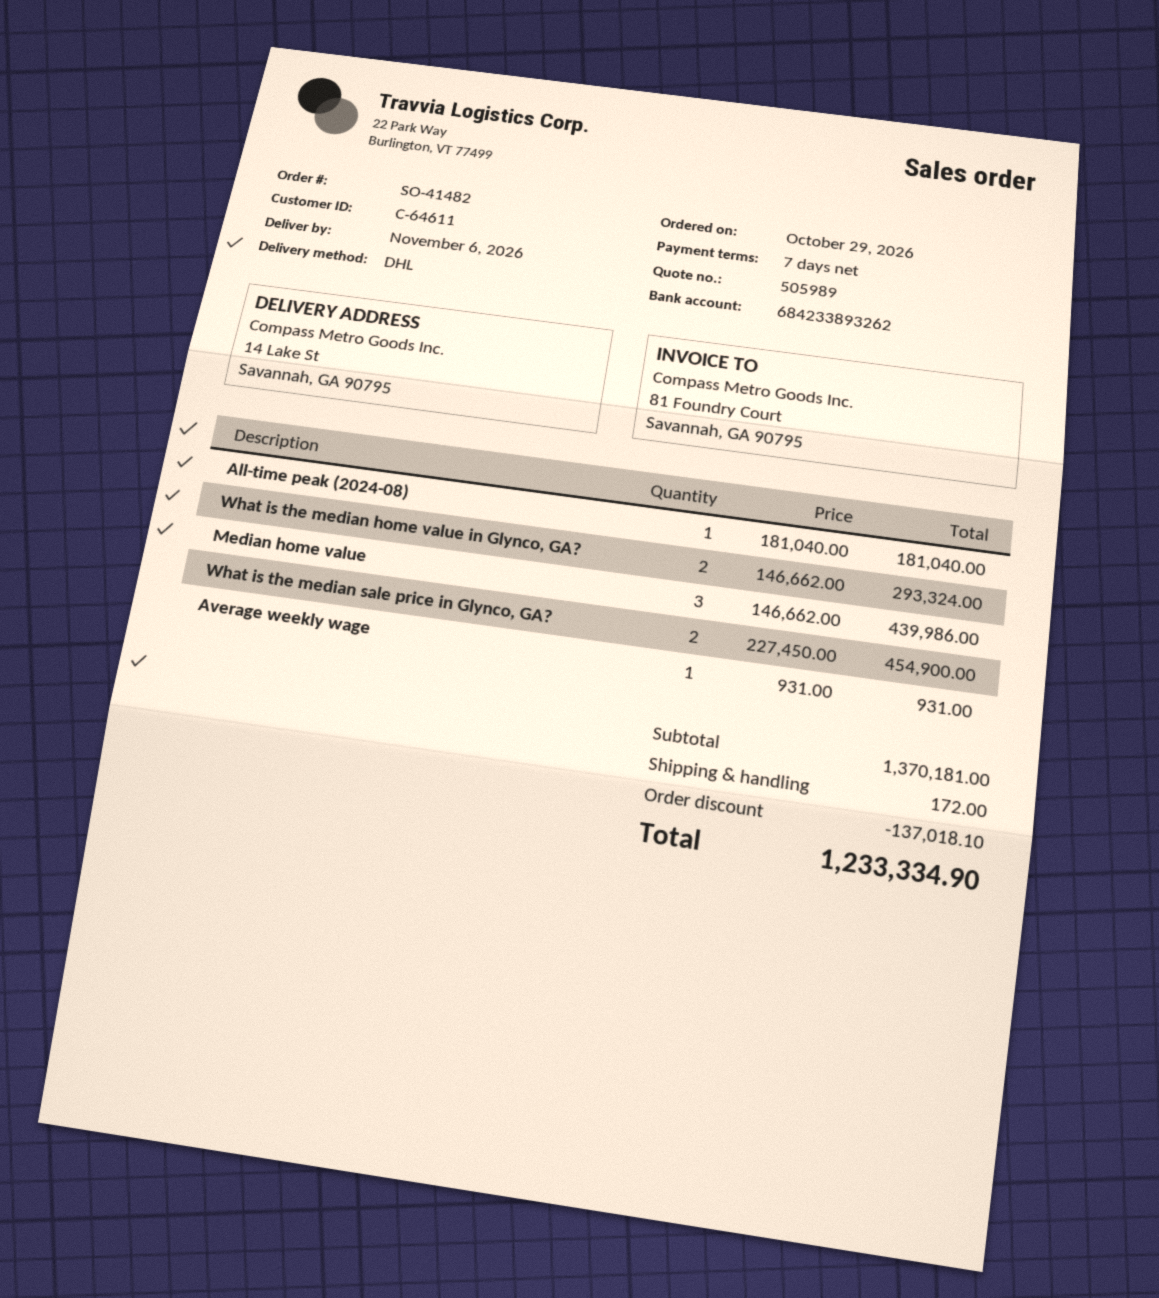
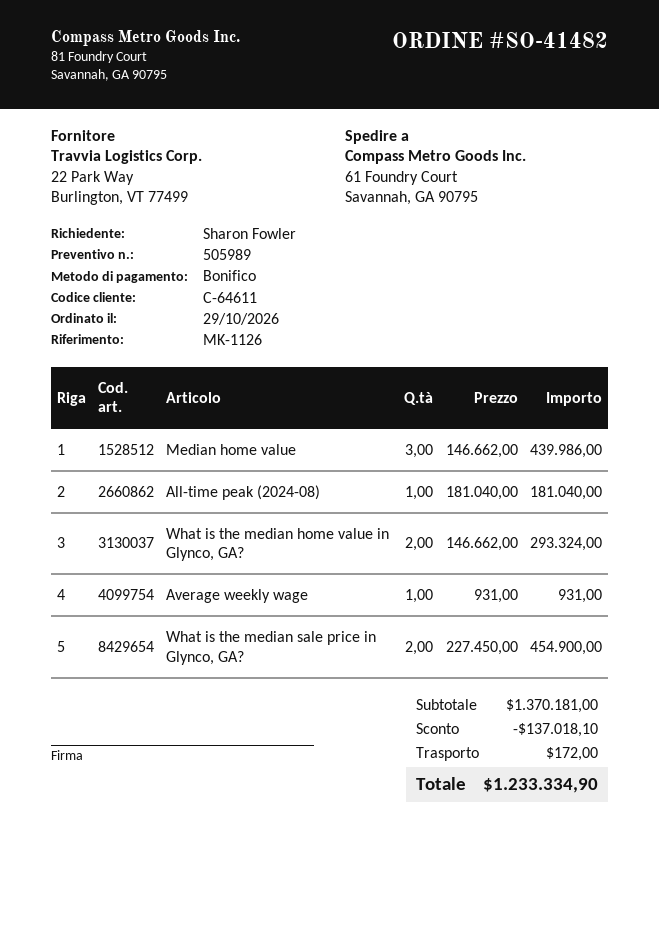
ship to: 14 Lake St, Savannah, GA 90795 -> 61 Foundry Court, Savannah, GA 90795

